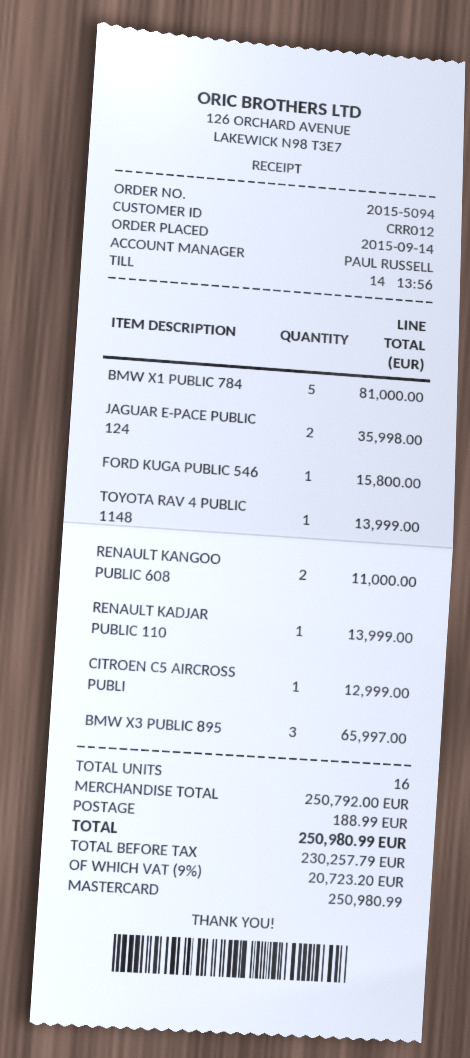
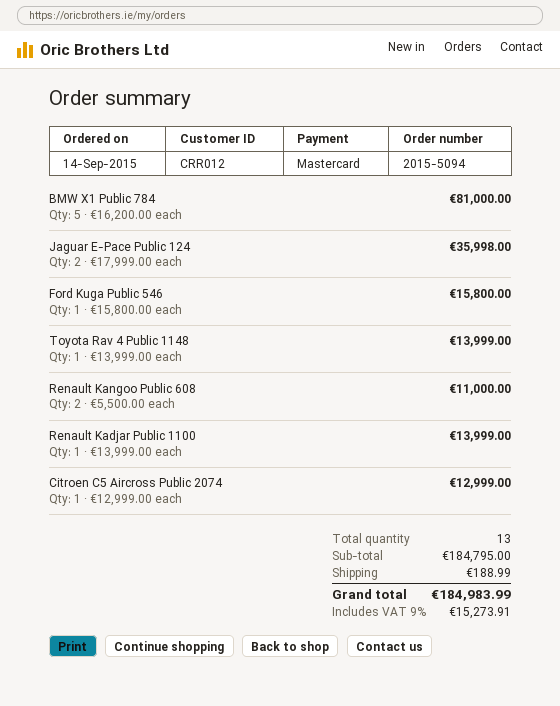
BMW X3 PUBLIC 895: 3 for 65997.00 -> none
total quantity: 16 -> 13
subtotal: 250792.00 -> 184795.00
tax: 9% = 20723.20 -> 9% = 15273.91
total: 250980.99 -> 184983.99

